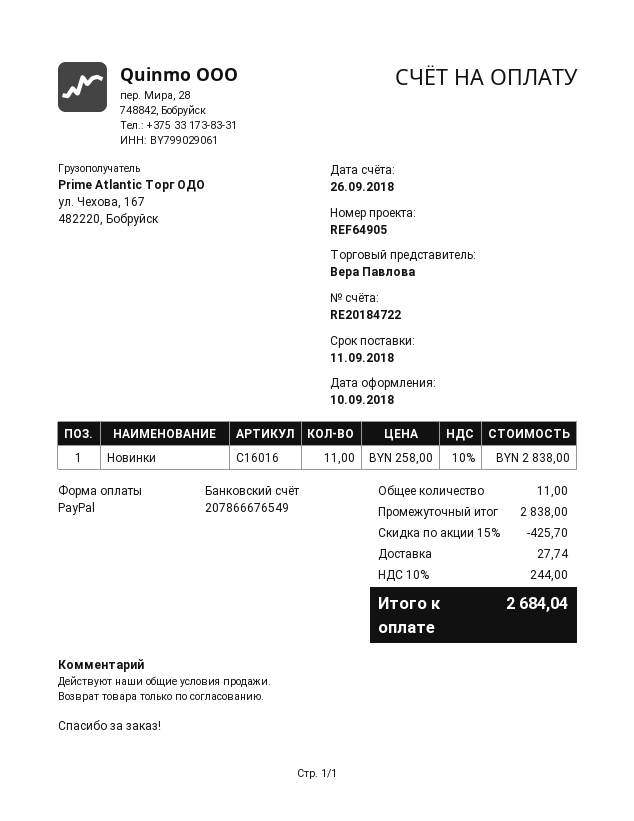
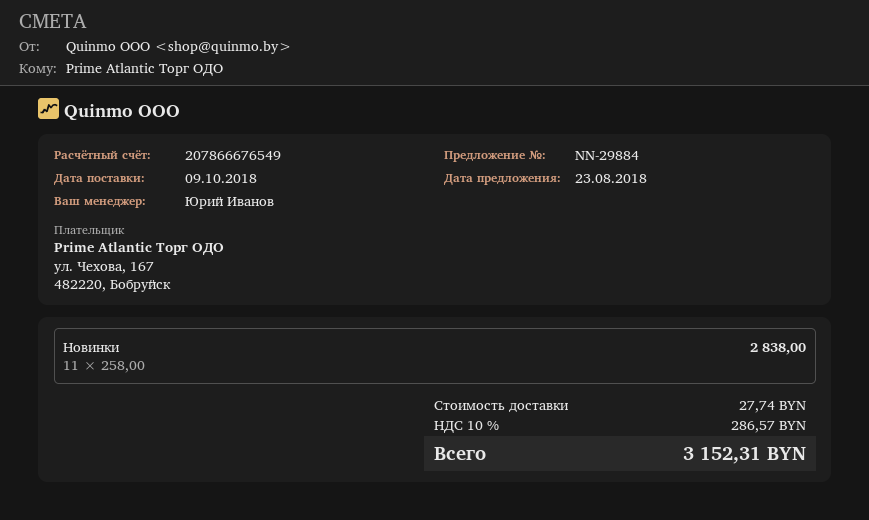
delivery date: 2018-09-11 -> 2018-10-09
sales rep: Вера Павлова -> Юрий Иванов
discount: 15% = 425.70 -> none
tax: 10% = 244.00 -> 10% = 286.57
total: 2684.04 -> 3152.31

